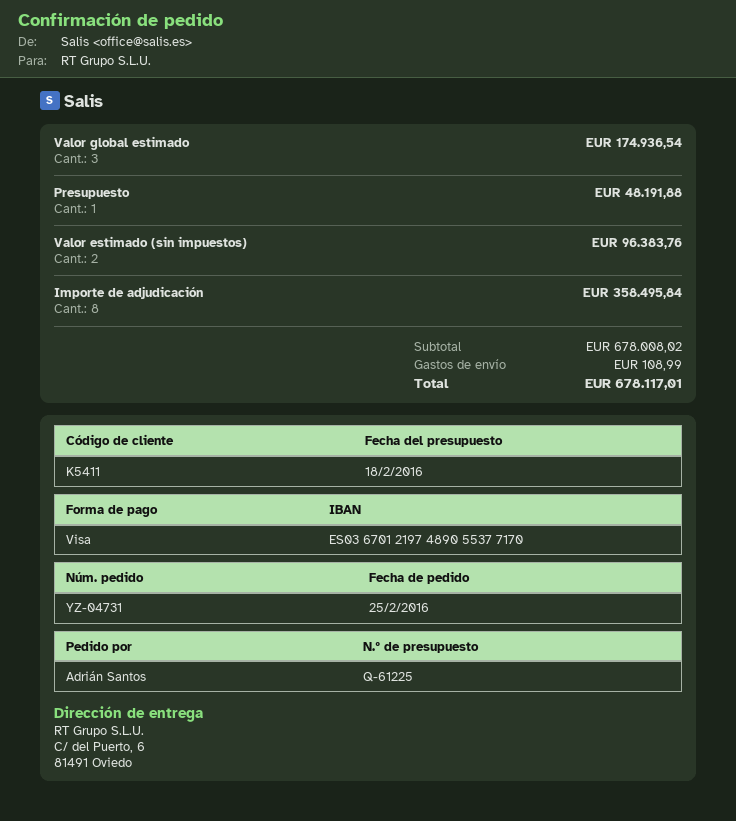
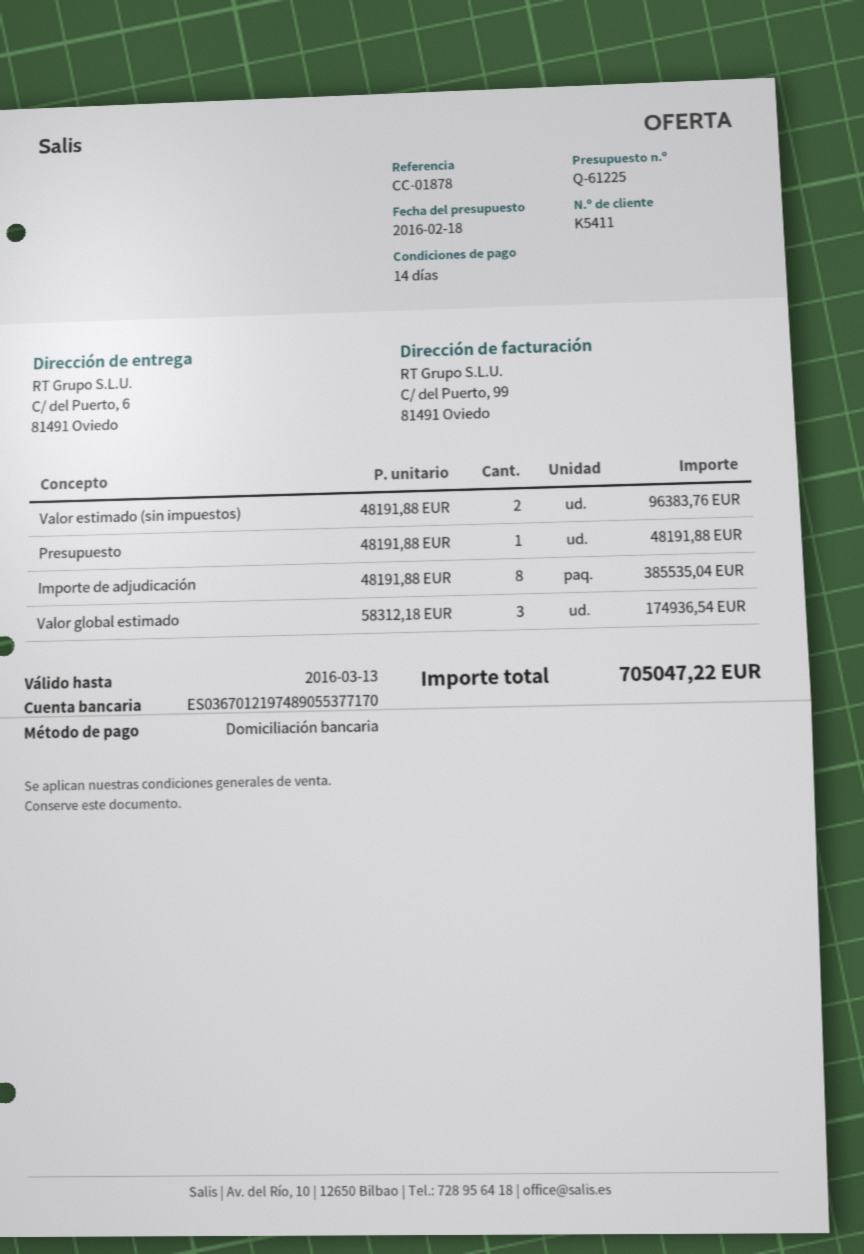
payment method: Visa -> direct debit
Importe de adjudicación: 8 for 358495.84 -> 8 for 385535.04
shipping: 108.99 -> none
total: 678117.01 -> 705047.22

